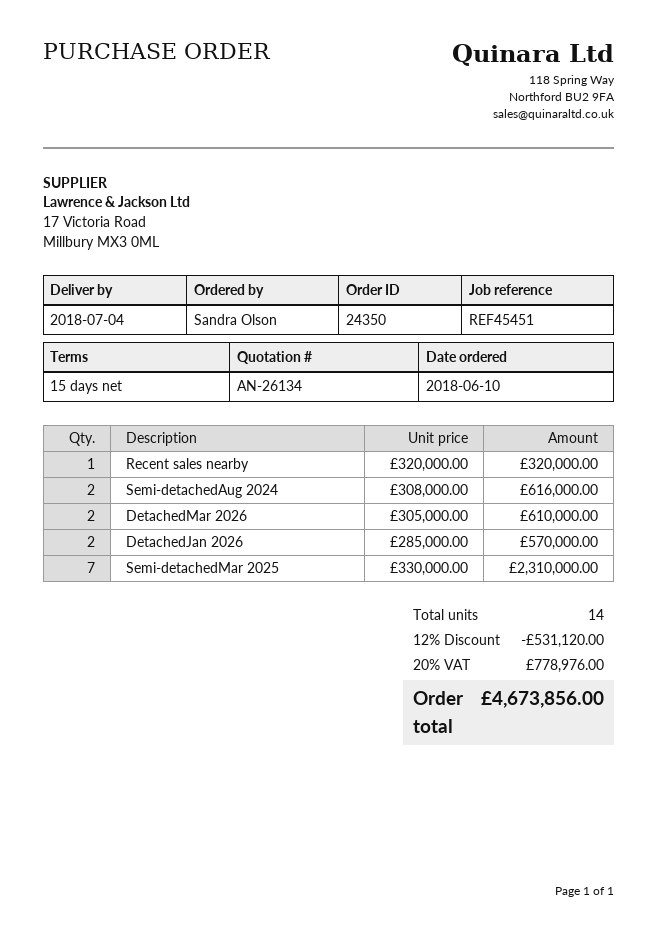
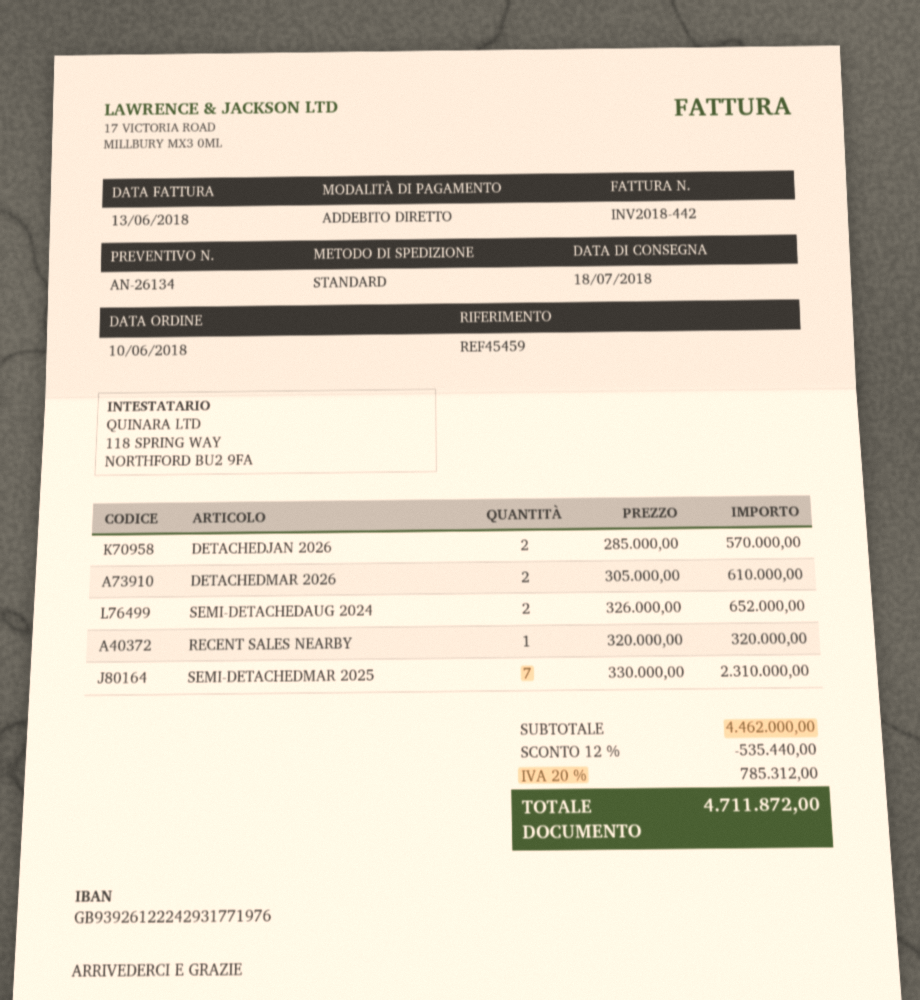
delivery date: 2018-07-04 -> 2018-07-18
reference: REF45451 -> REF45459
Semi-detachedAug 2024: 2 x 308000.00 = 616000.00 -> 2 x 326000.00 = 652000.00
discount: 12% = 531120.00 -> 12% = 535440.00
tax: 20% = 778976.00 -> 20% = 785312.00
total: 4673856.00 -> 4711872.00

